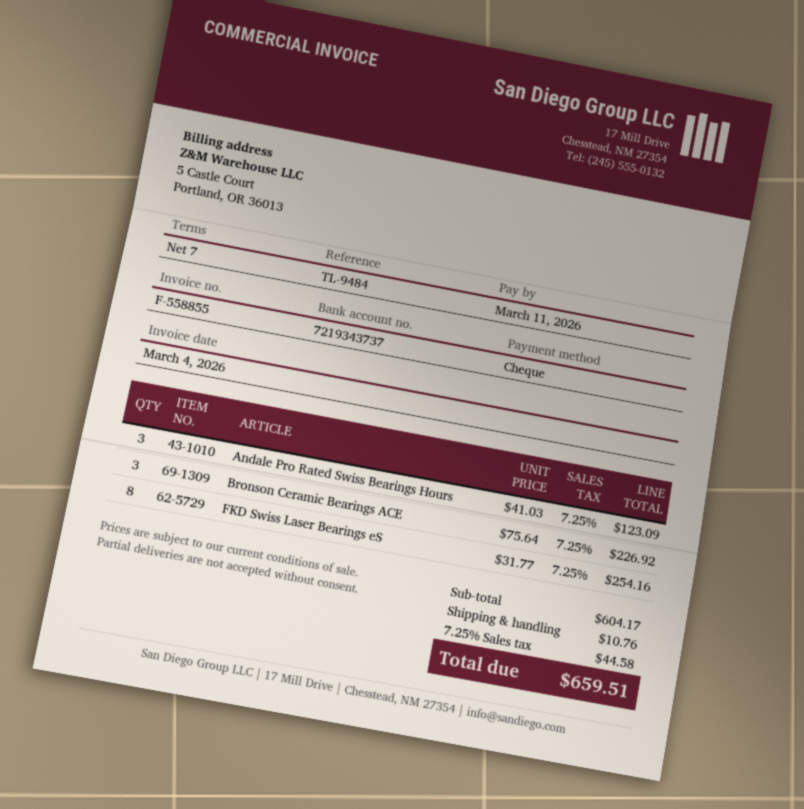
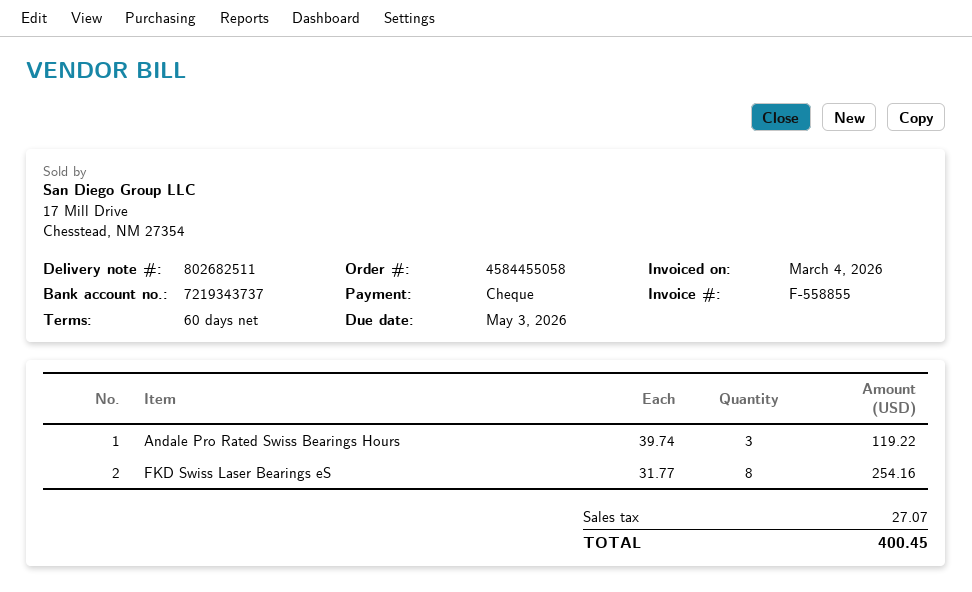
payment terms: 7 days -> 60 days
due date: 2026-03-11 -> 2026-05-03
Andale Pro Rated Swiss Bearings Hours: 3 x 41.03 = 123.09 -> 3 x 39.74 = 119.22
Bronson Ceramic Bearings ACE: 3 x 75.64 = 226.92 -> none
shipping: 10.76 -> none
tax: 44.58 -> 27.07
total: 659.51 -> 400.45

